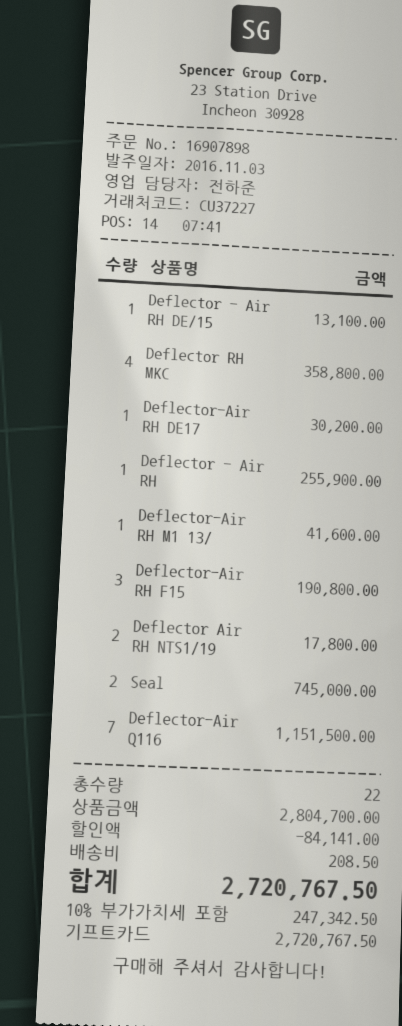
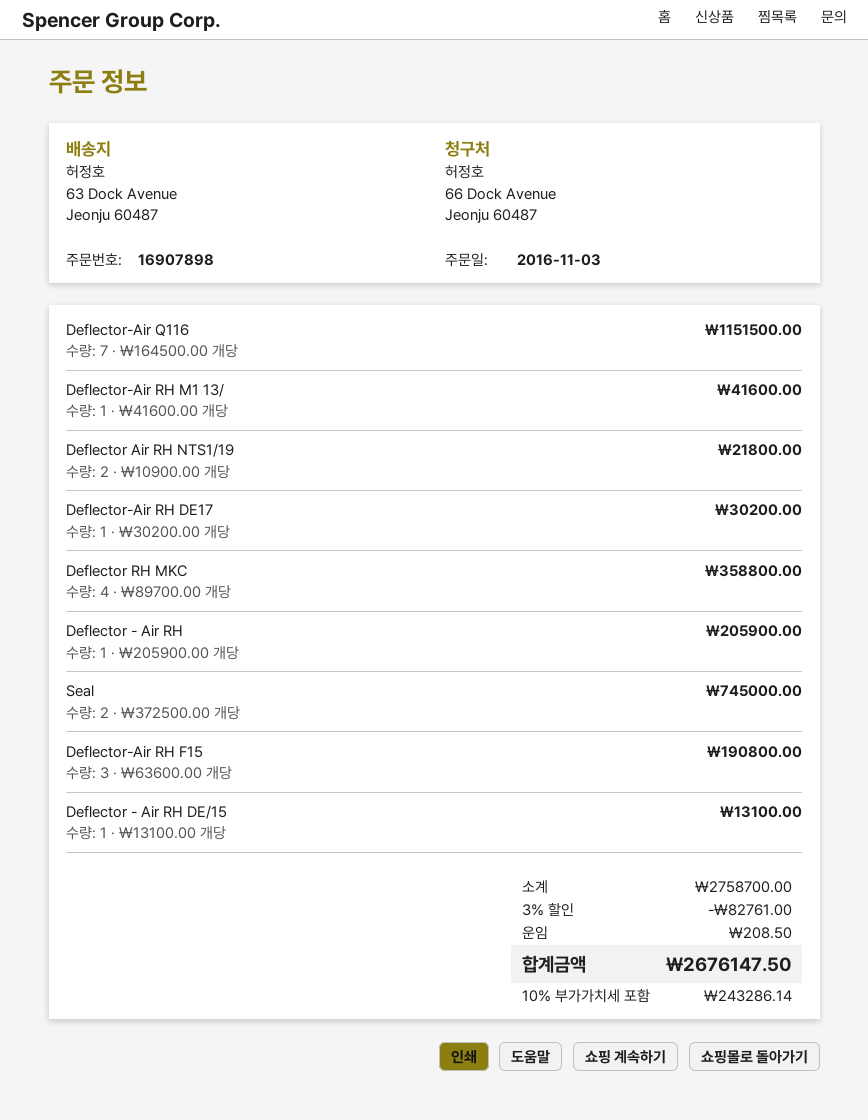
Deflector - Air RH: 1 for 255900.00 -> 1 for 205900.00
Deflector Air RH NTS1/19: 2 for 17800.00 -> 2 for 21800.00
subtotal: 2804700.00 -> 2758700.00
discount: 84141.00 -> 82761.00
tax: 10% = 247342.50 -> 10% = 243286.14
total: 2720767.50 -> 2676147.50

